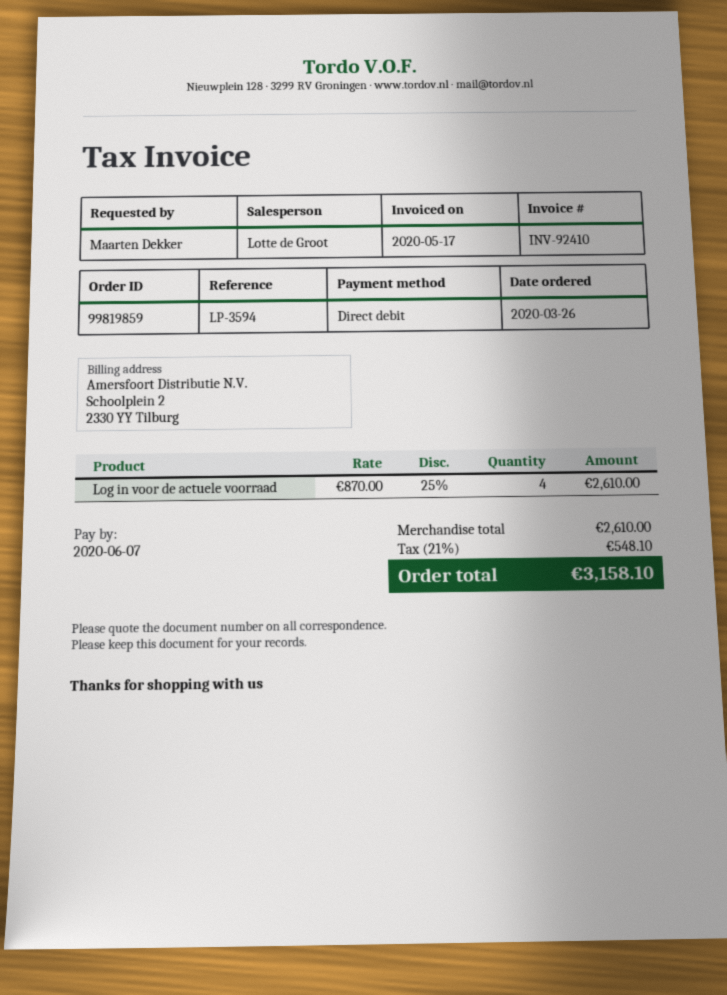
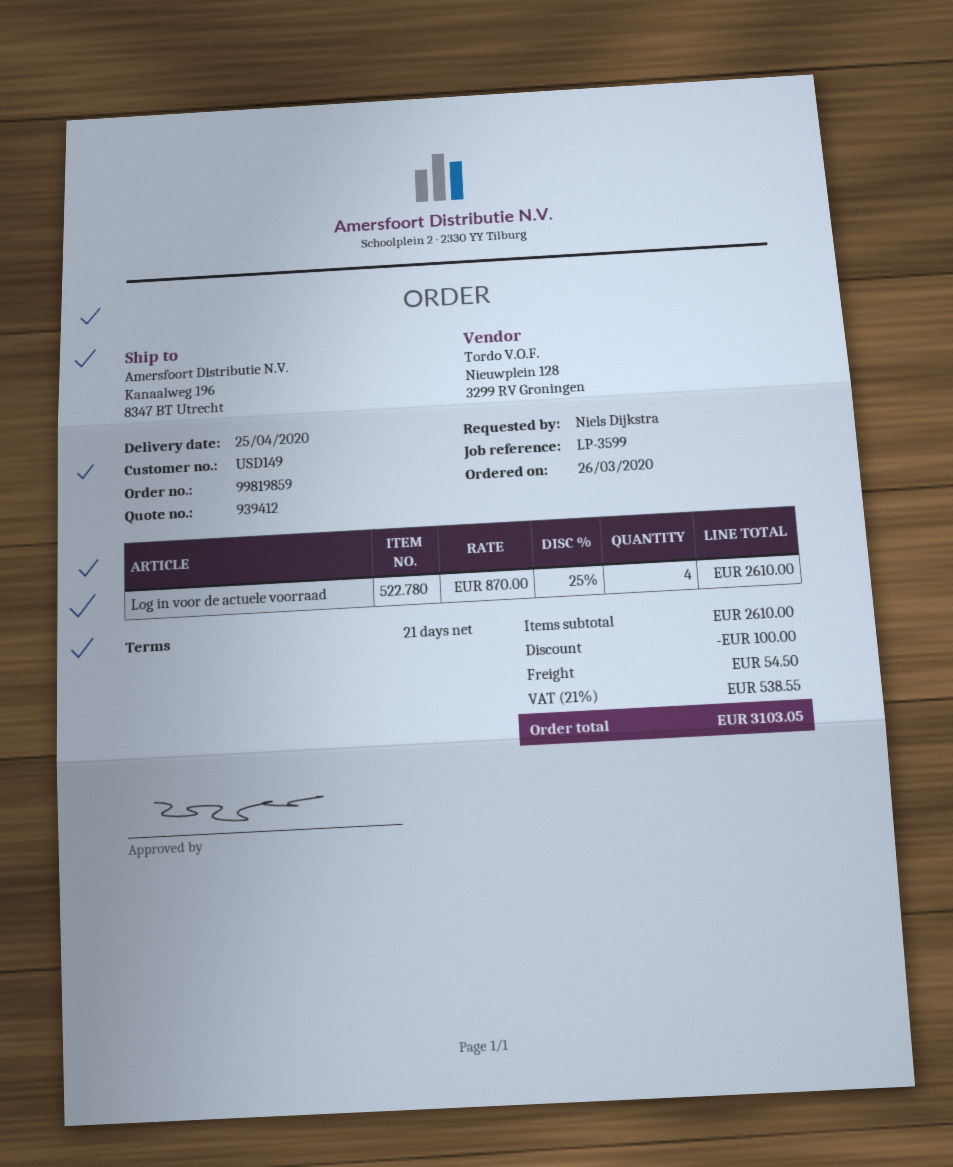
reference: LP-3594 -> LP-3599
ordered by: Maarten Dekker -> Niels Dijkstra
discount: none -> 100.00
shipping: none -> 54.50
tax: 21% = 548.10 -> 21% = 538.55
total: 3158.10 -> 3103.05

